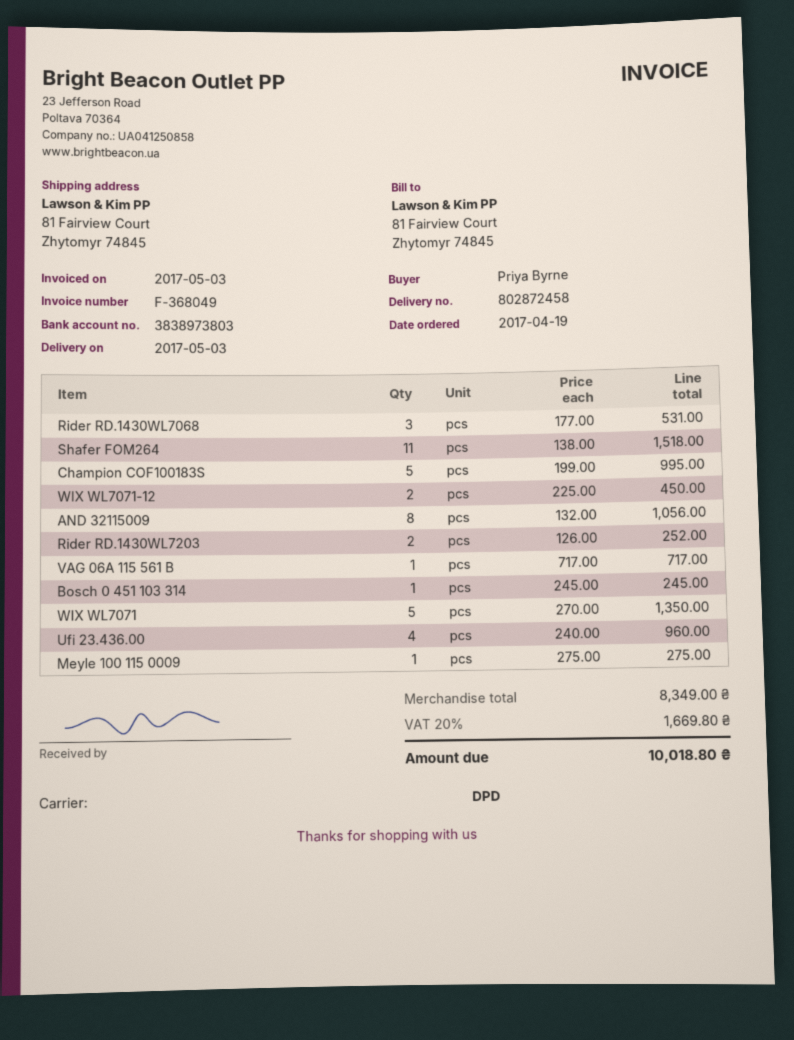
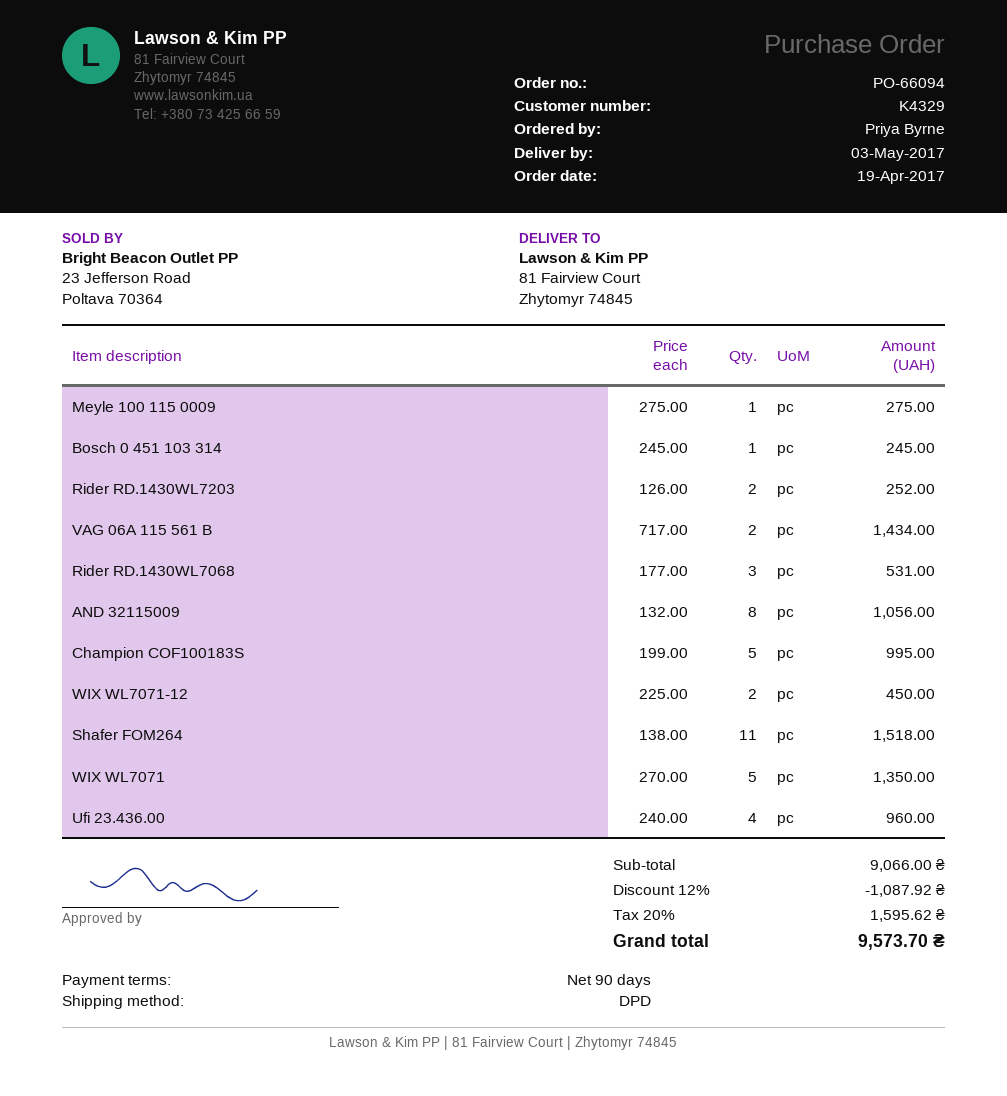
VAG 06A 115 561 B: 1 x 717.00 = 717.00 -> 2 x 717.00 = 1434.00
subtotal: 8349.00 -> 9066.00
discount: none -> 12% = 1087.92
tax: 20% = 1669.80 -> 20% = 1595.62
total: 10018.80 -> 9573.70

